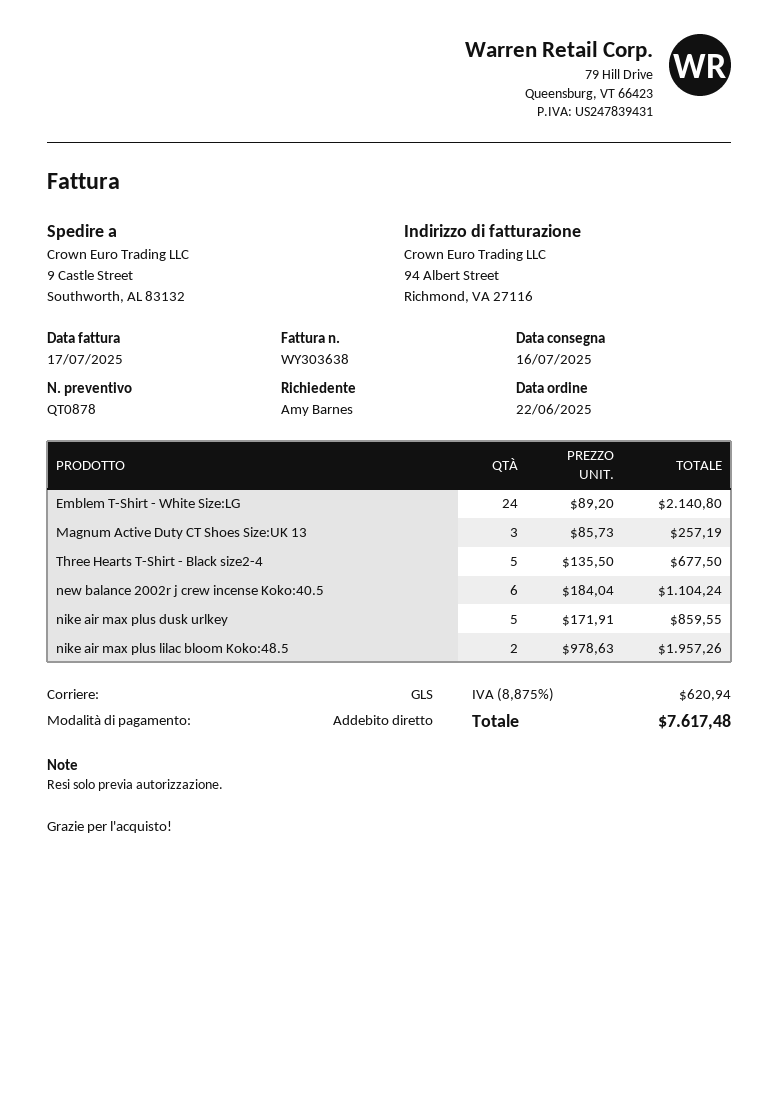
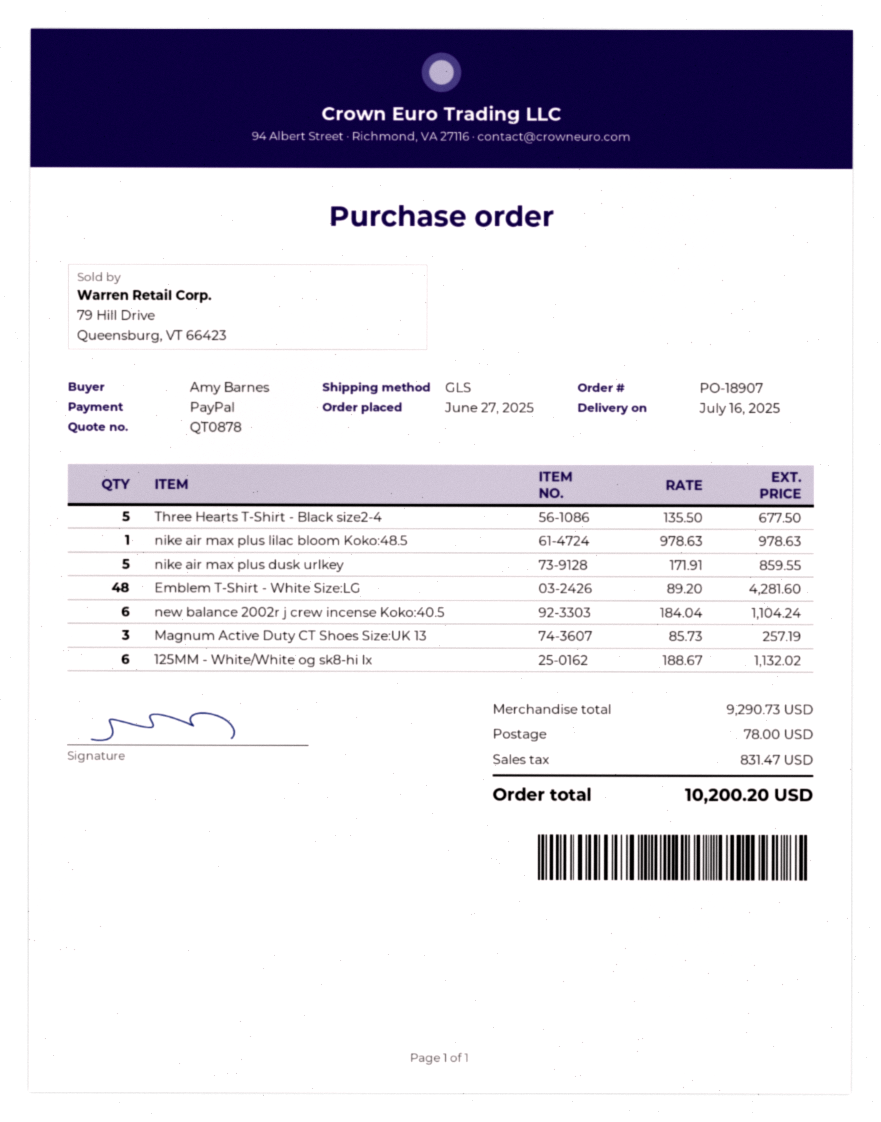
order date: 2025-06-22 -> 2025-06-27
payment method: direct debit -> PayPal
Emblem T-Shirt - White Size:LG: 24 x 89.20 = 2140.80 -> 48 x 89.20 = 4281.60
nike air max plus lilac bloom Koko:48.5: 2 x 978.63 = 1957.26 -> 1 x 978.63 = 978.63
125MM - White/White og sk8-hi lx: none -> 6 x 188.67 = 1132.02
shipping: none -> 78.00
tax: 620.94 -> 831.47
total: 7617.48 -> 10200.20

